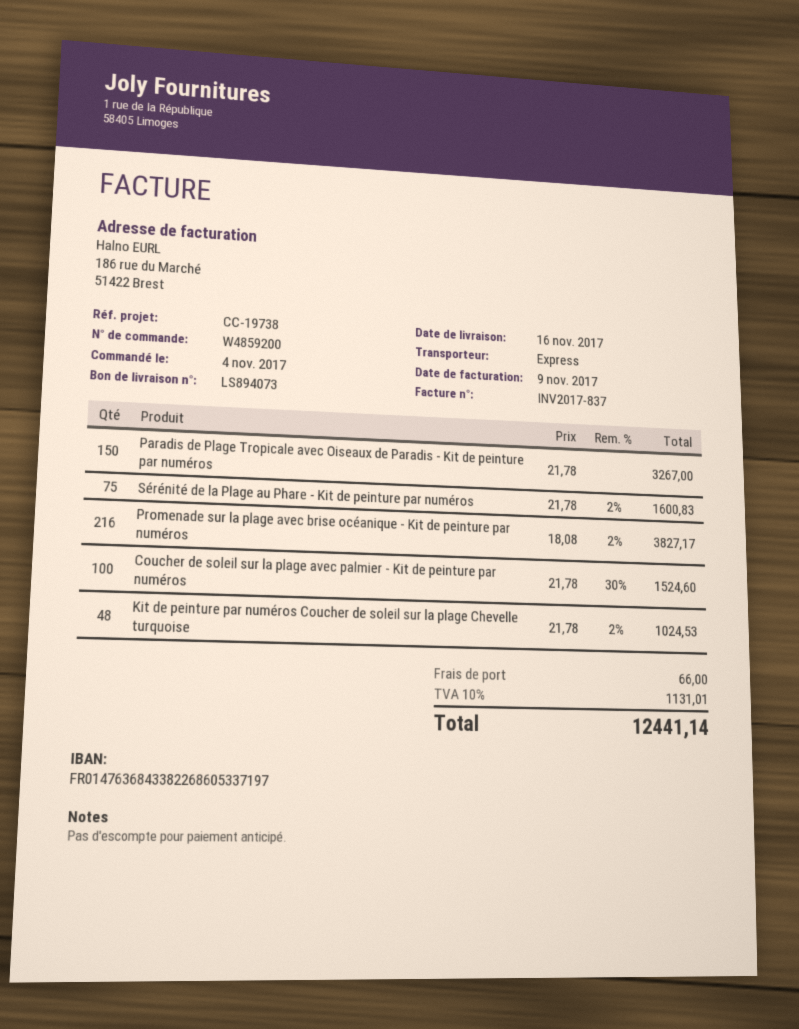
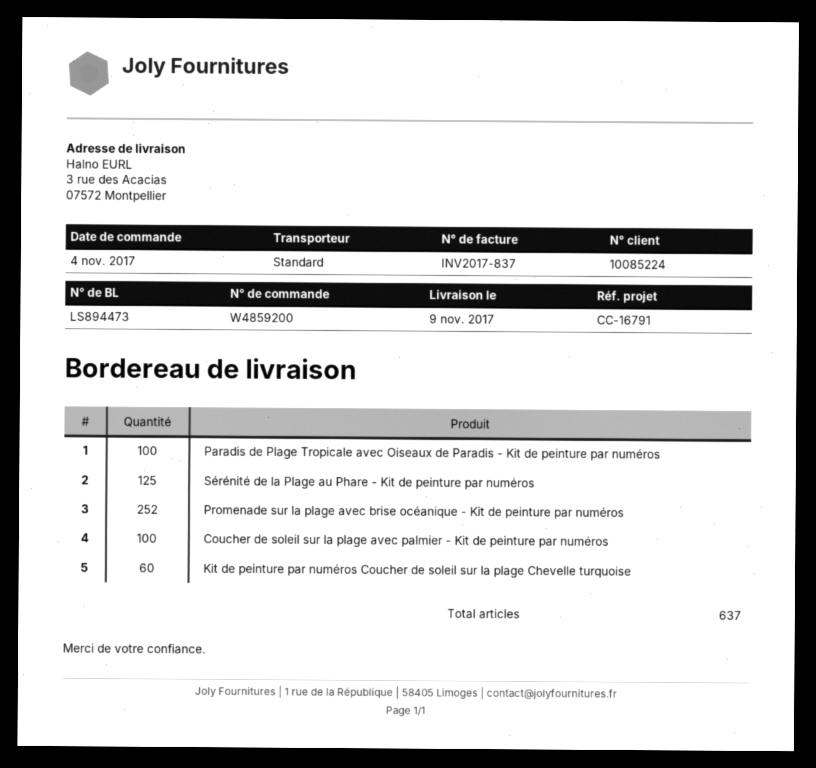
delivery note number: LS894073 -> LS894473
delivery date: 2017-11-16 -> 2017-11-09
reference: CC-19738 -> CC-16791
shipping method: express -> standard
Paradis de Plage Tropicale avec Oiseaux de Paradis - Kit de peinture par numéros: 150 -> 100
Sérénité de la Plage au Phare - Kit de peinture par numéros: 75 -> 125
Promenade sur la plage avec brise océanique - Kit de peinture par numéros: 216 -> 252
Kit de peinture par numéros Coucher de soleil sur la plage Chevelle turquoise: 48 -> 60

